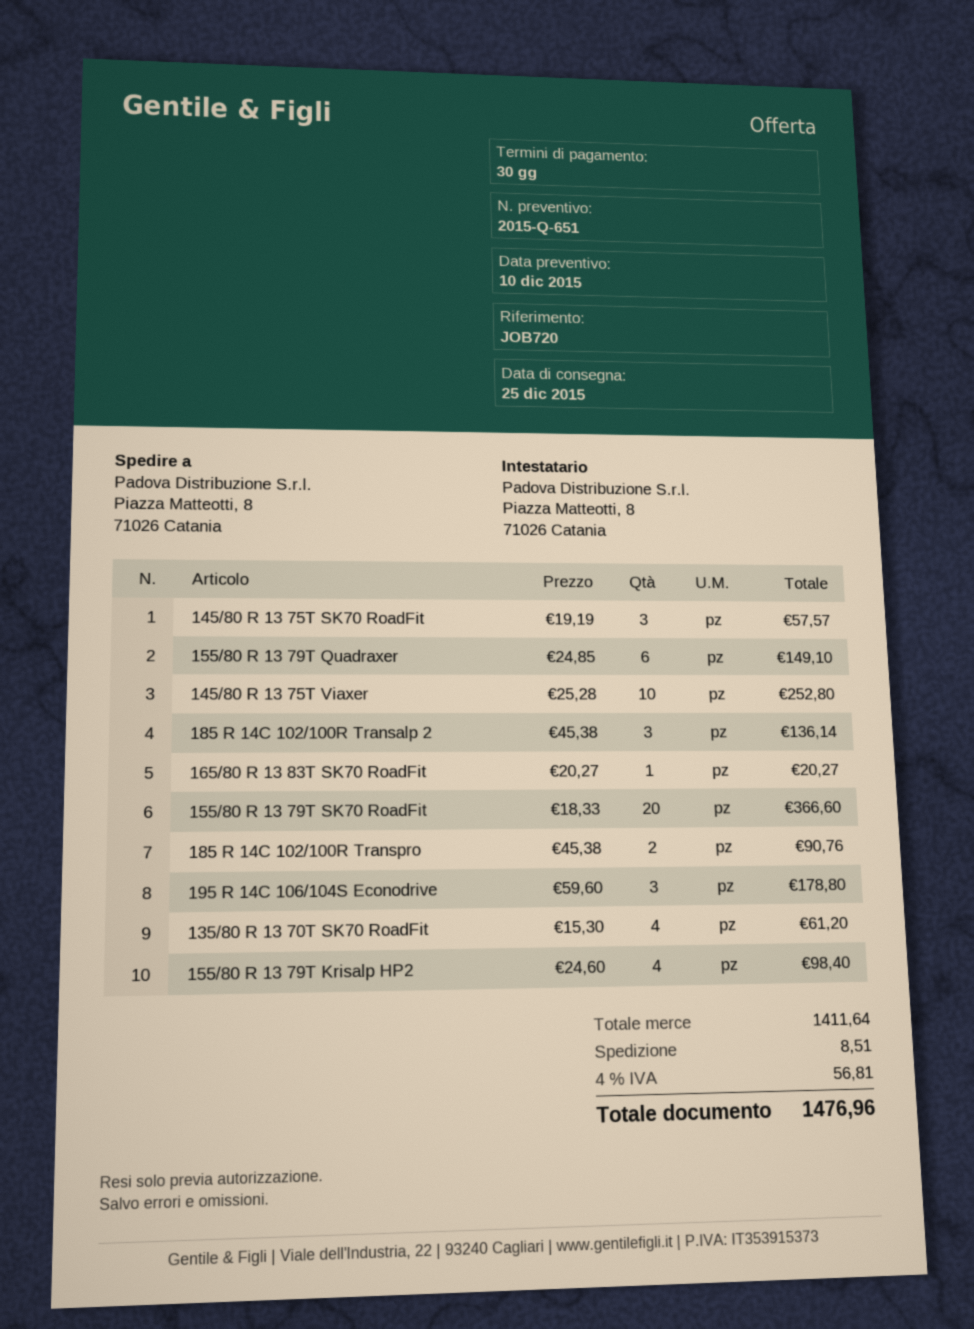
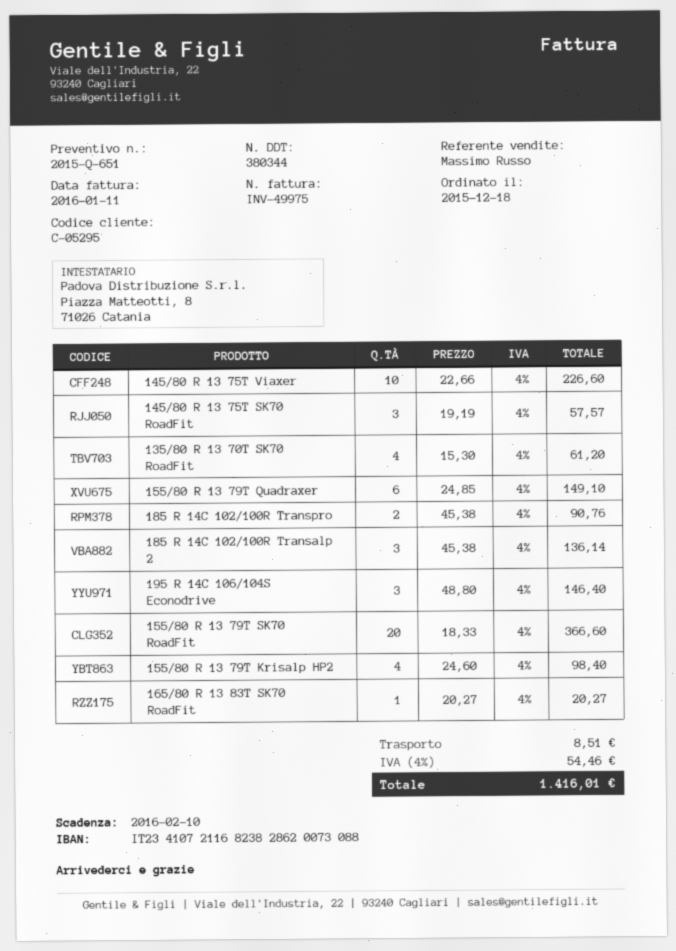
145/80 R 13 75T Viaxer: 10 x 25.28 = 252.80 -> 10 x 22.66 = 226.60
195 R 14C 106/104S Econodrive: 3 x 59.60 = 178.80 -> 3 x 48.80 = 146.40
tax: 4% = 56.81 -> 4% = 54.46
total: 1476.96 -> 1416.01

